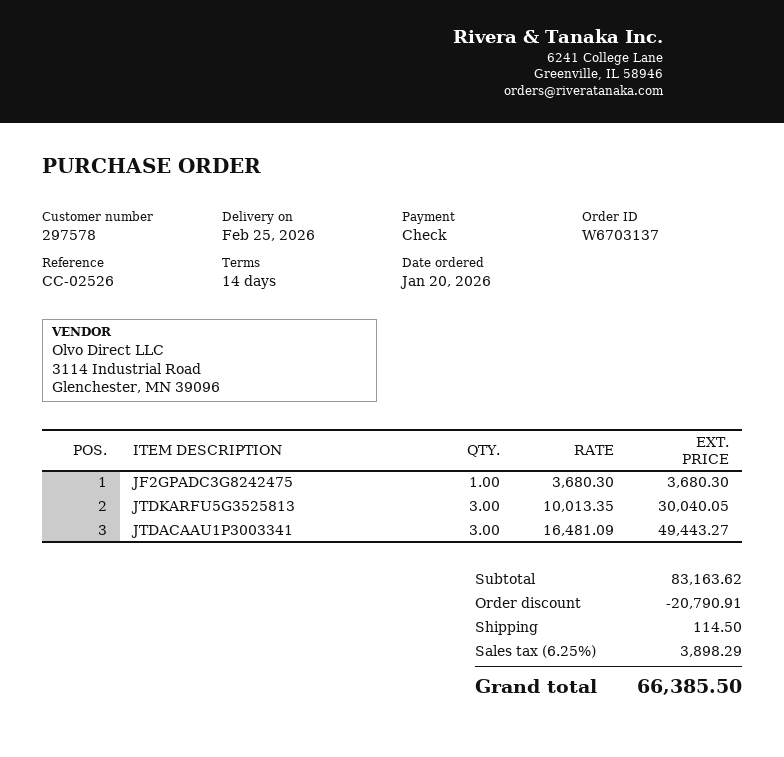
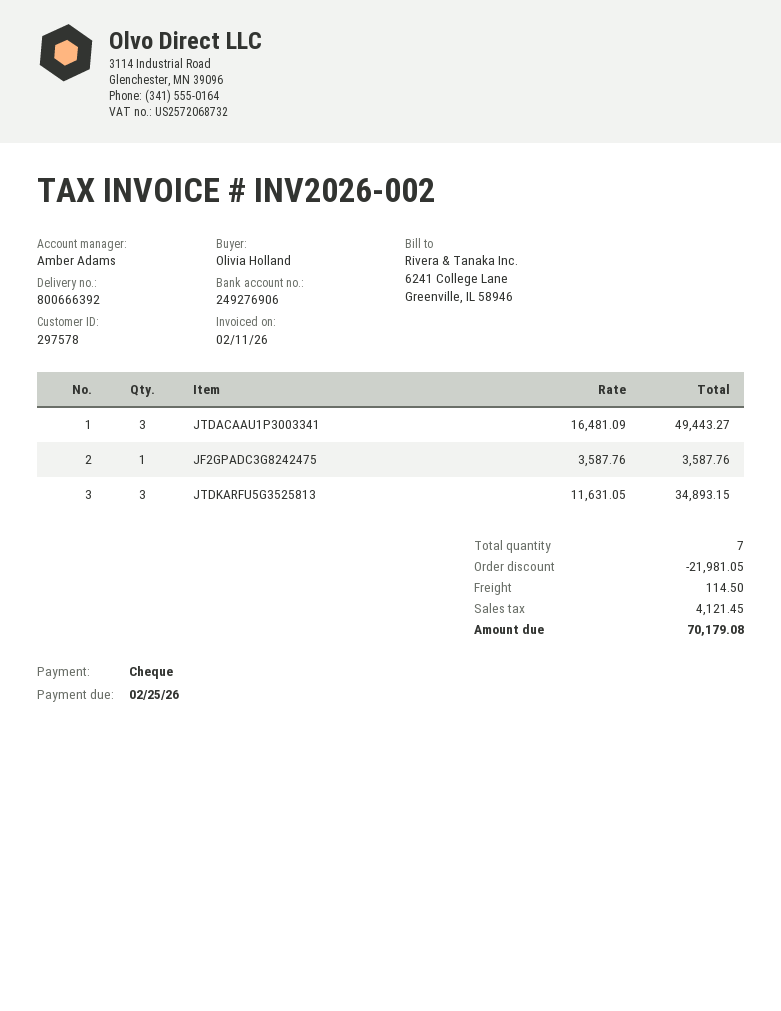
JF2GPADC3G8242475: 1 x 3680.30 = 3680.30 -> 1 x 3587.76 = 3587.76
JTDKARFU5G3525813: 3 x 10013.35 = 30040.05 -> 3 x 11631.05 = 34893.15
discount: 20790.91 -> 21981.05
tax: 3898.29 -> 4121.45
total: 66385.50 -> 70179.08

